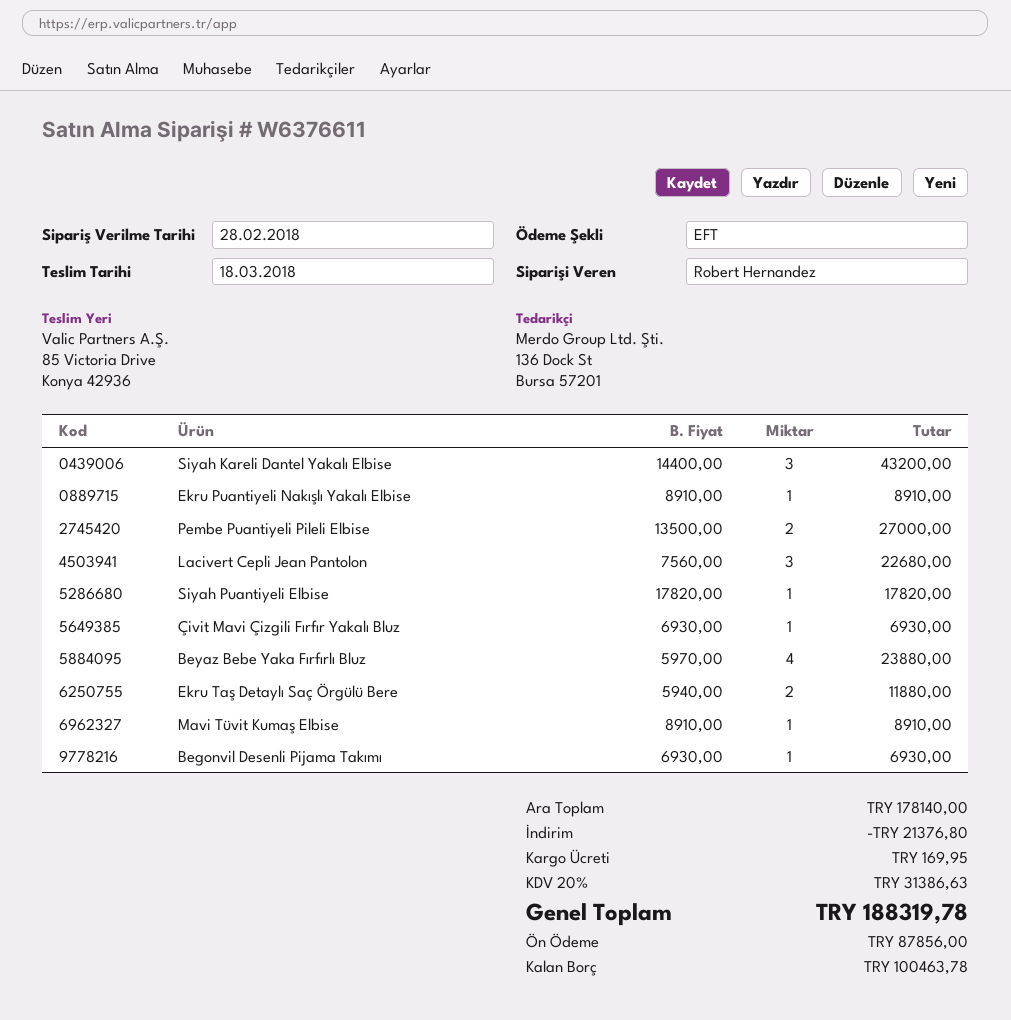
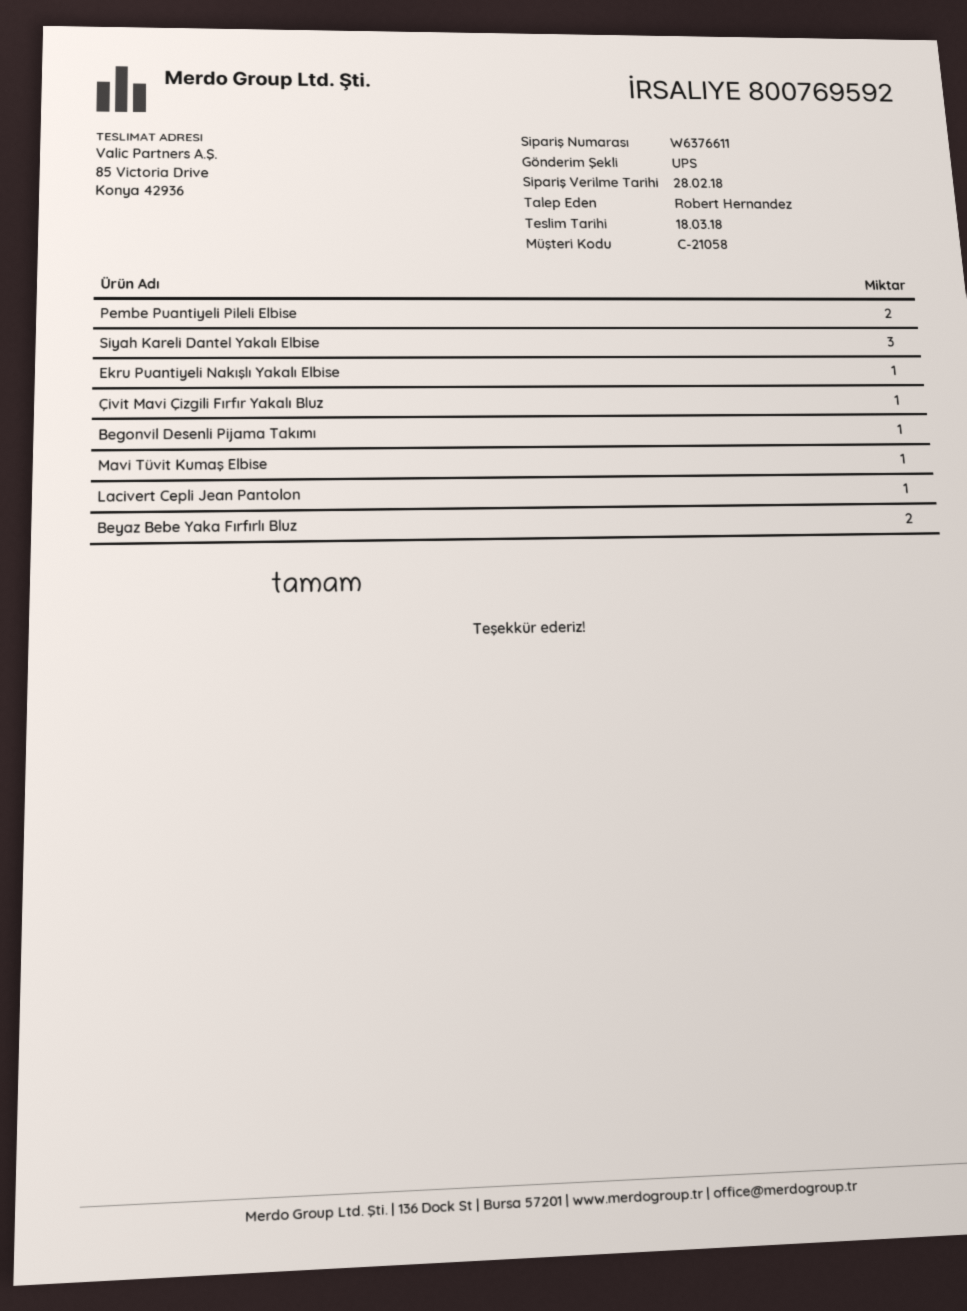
Lacivert Cepli Jean Pantolon: 3 -> 1
Siyah Puantiyeli Elbise: 1 -> none
Beyaz Bebe Yaka Fırfırlı Bluz: 4 -> 2
Ekru Taş Detaylı Saç Örgülü Bere: 2 -> none

